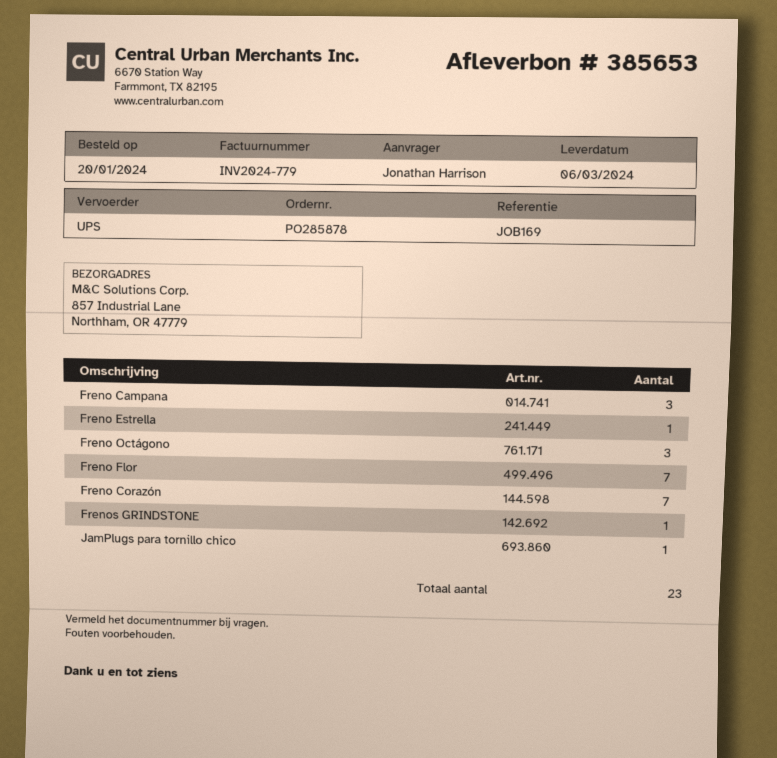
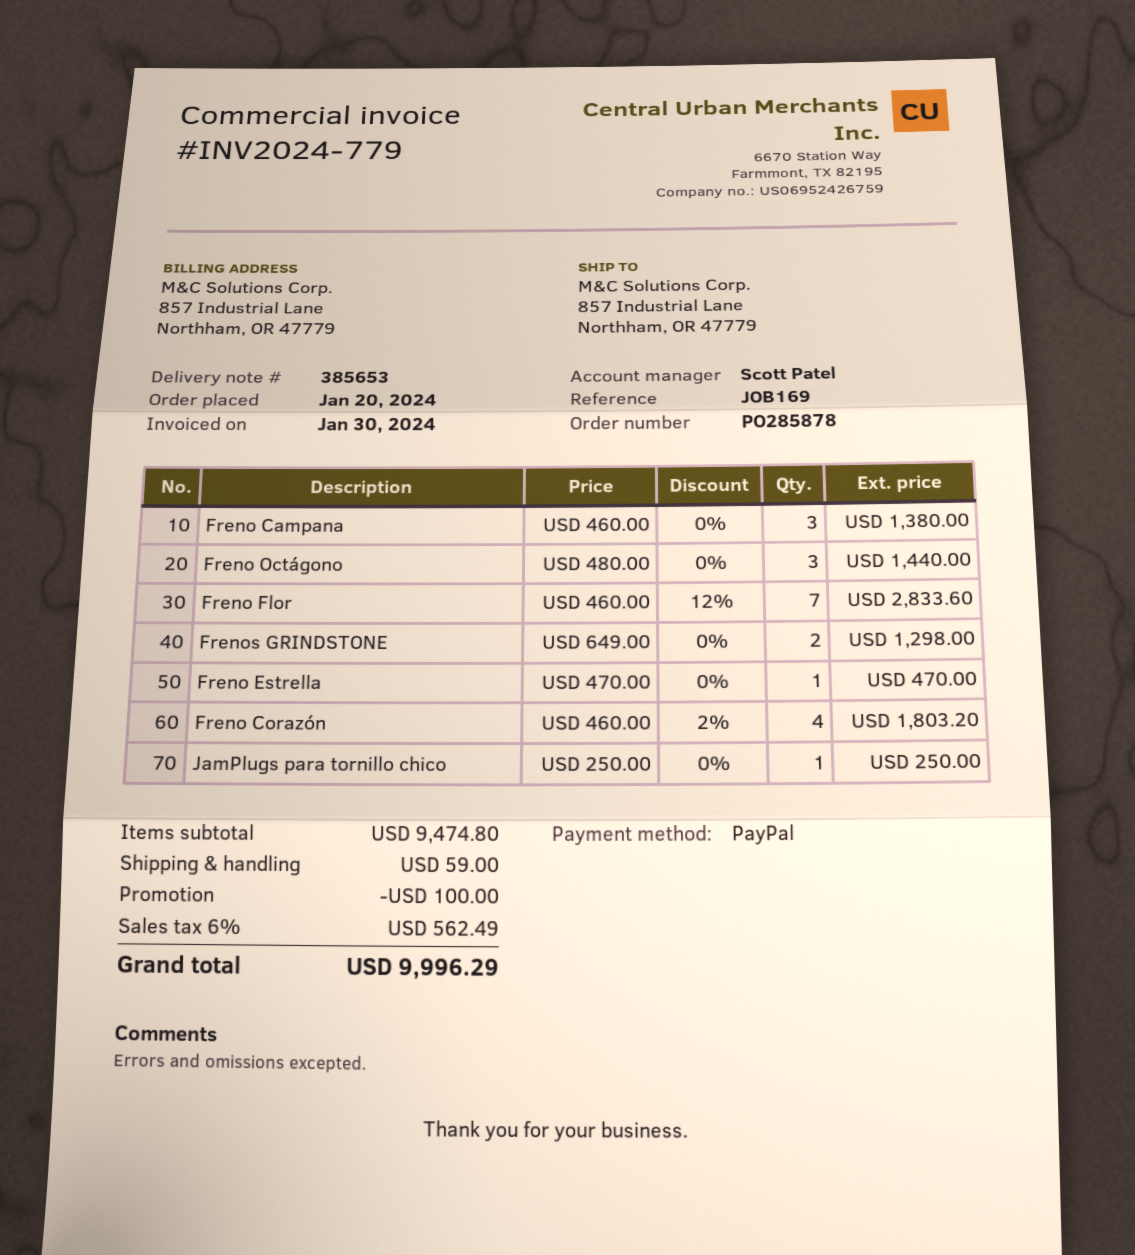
Freno Corazón: 7 -> 4
Frenos GRINDSTONE: 1 -> 2

